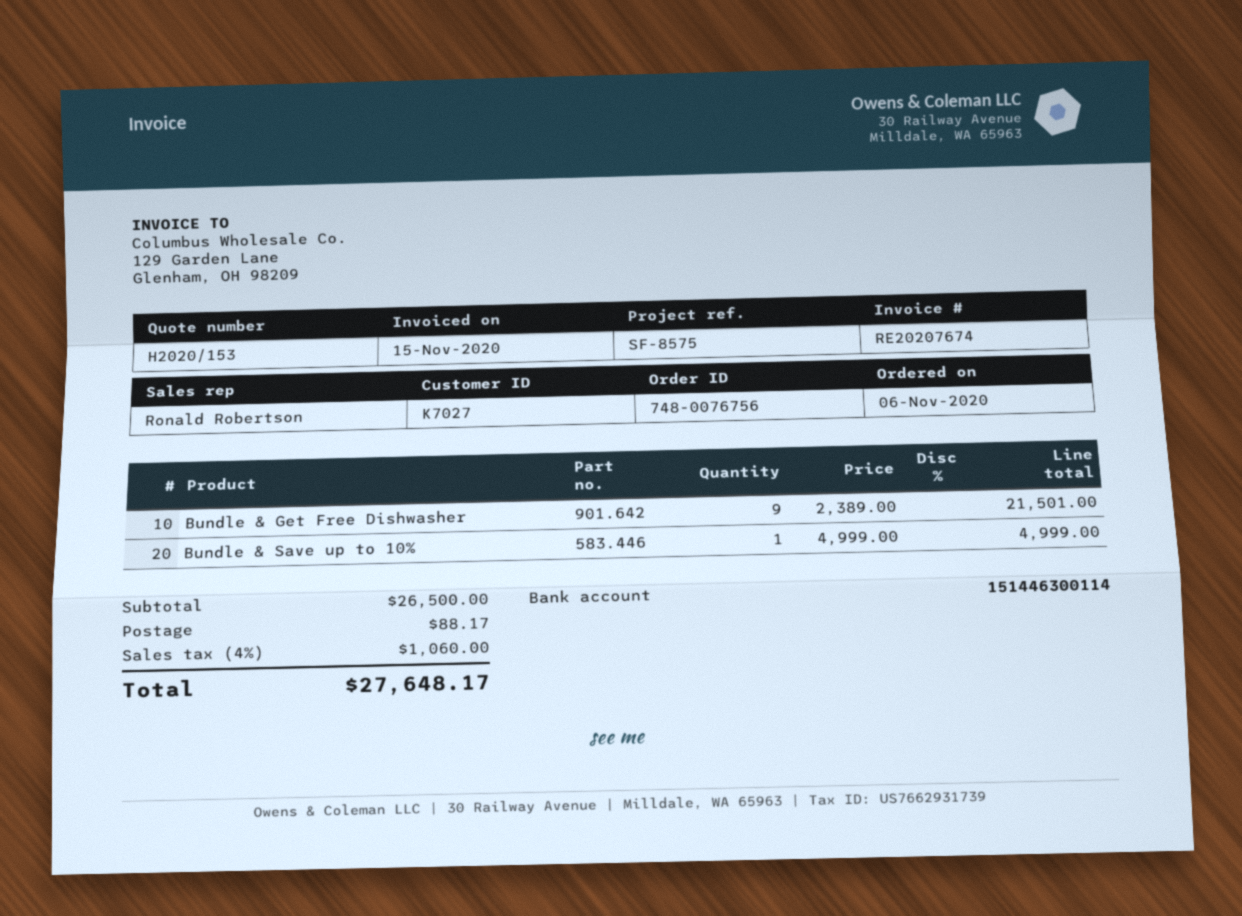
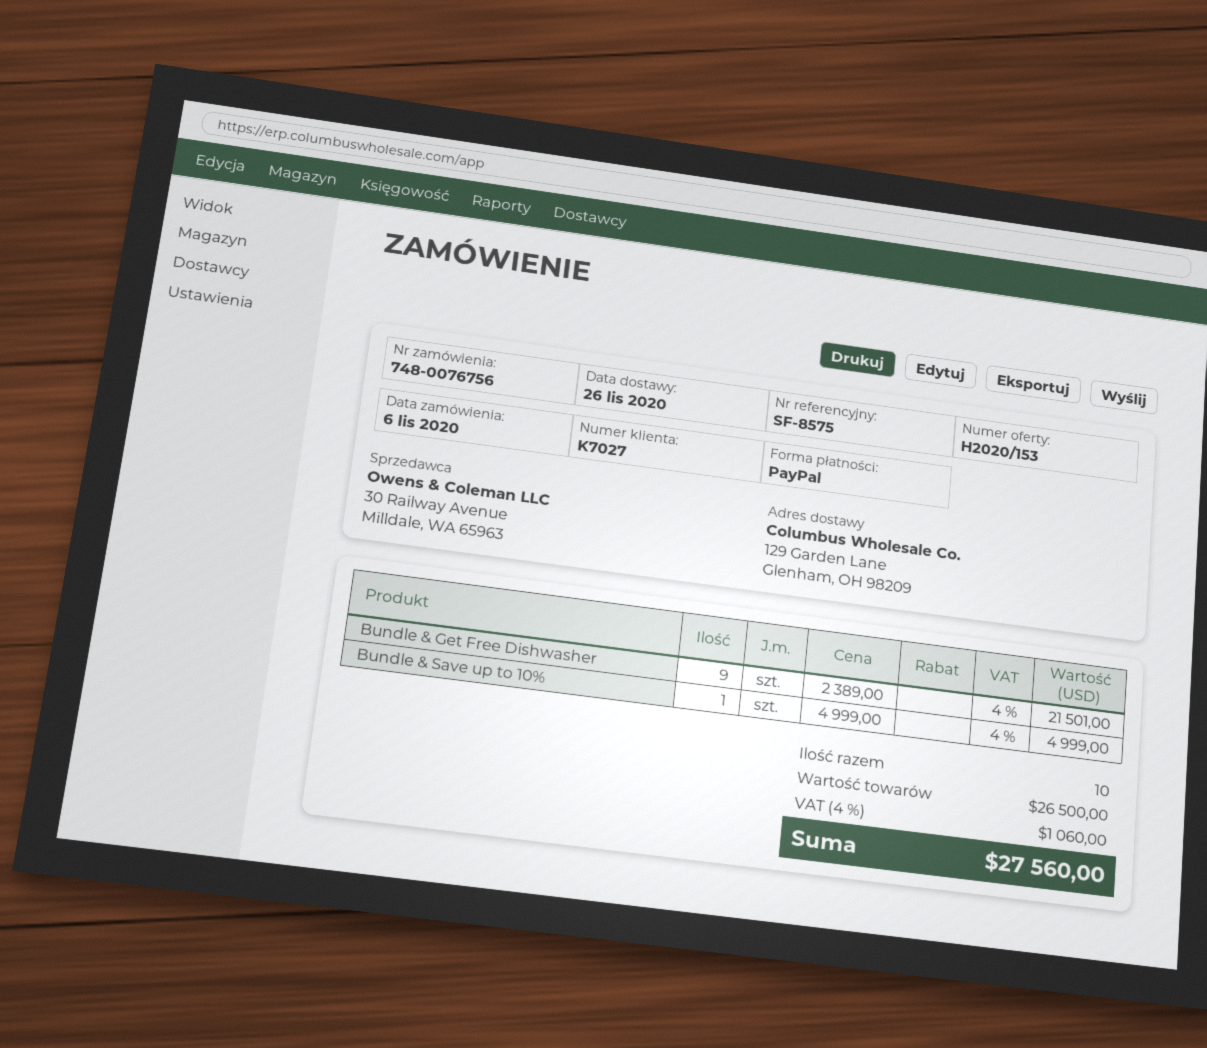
shipping: 88.17 -> none
total: 27648.17 -> 27560.00

